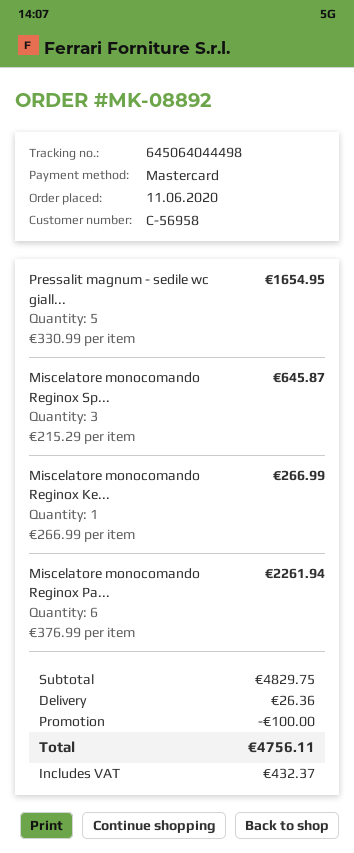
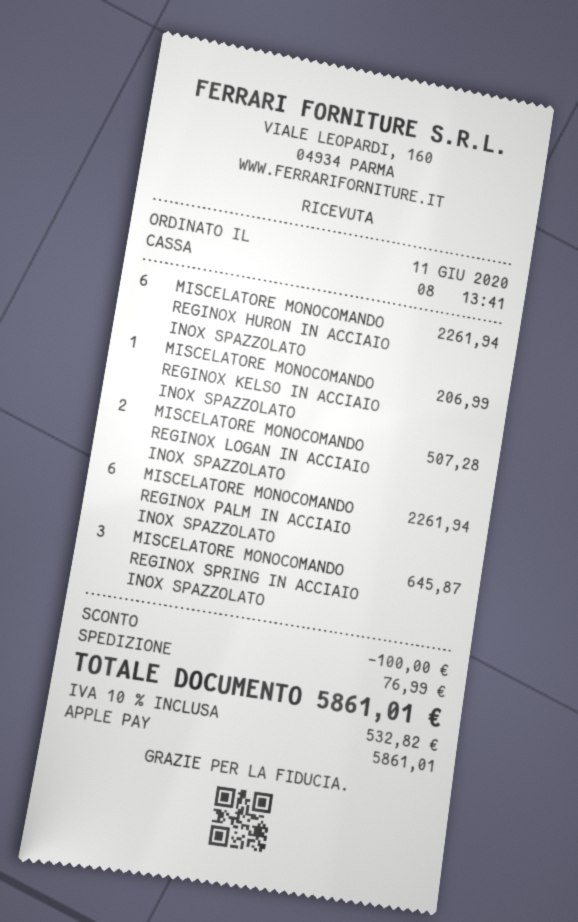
payment method: Mastercard -> Apple Pay
Pressalit magnum - sedile wc giall...: 5 for 1654.95 -> none
Miscelatore monocomando Reginox Ke...: 1 for 266.99 -> 1 for 206.99
MISCELATORE MONOCOMANDO REGINOX HURON IN ACCIAIO INOX SPAZZOLATO: none -> 6 for 2261.94
MISCELATORE MONOCOMANDO REGINOX LOGAN IN ACCIAIO INOX SPAZZOLATO: none -> 2 for 507.28
shipping: 26.36 -> 76.99
tax: 432.37 -> 532.82
total: 4756.11 -> 5861.01

